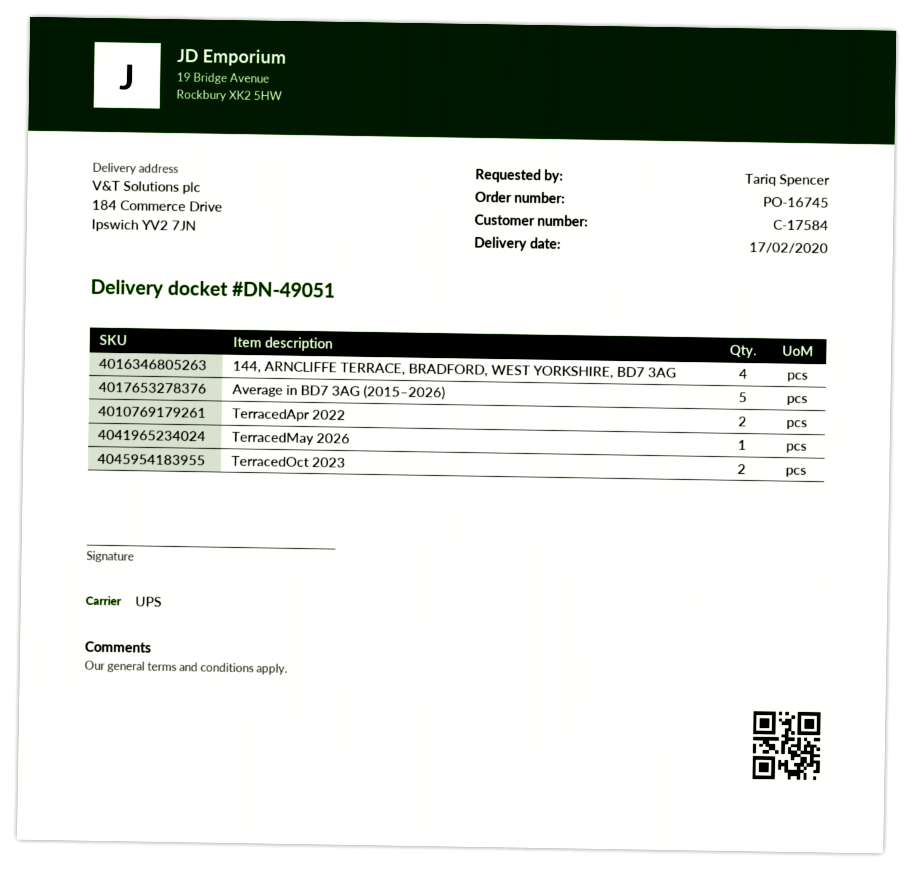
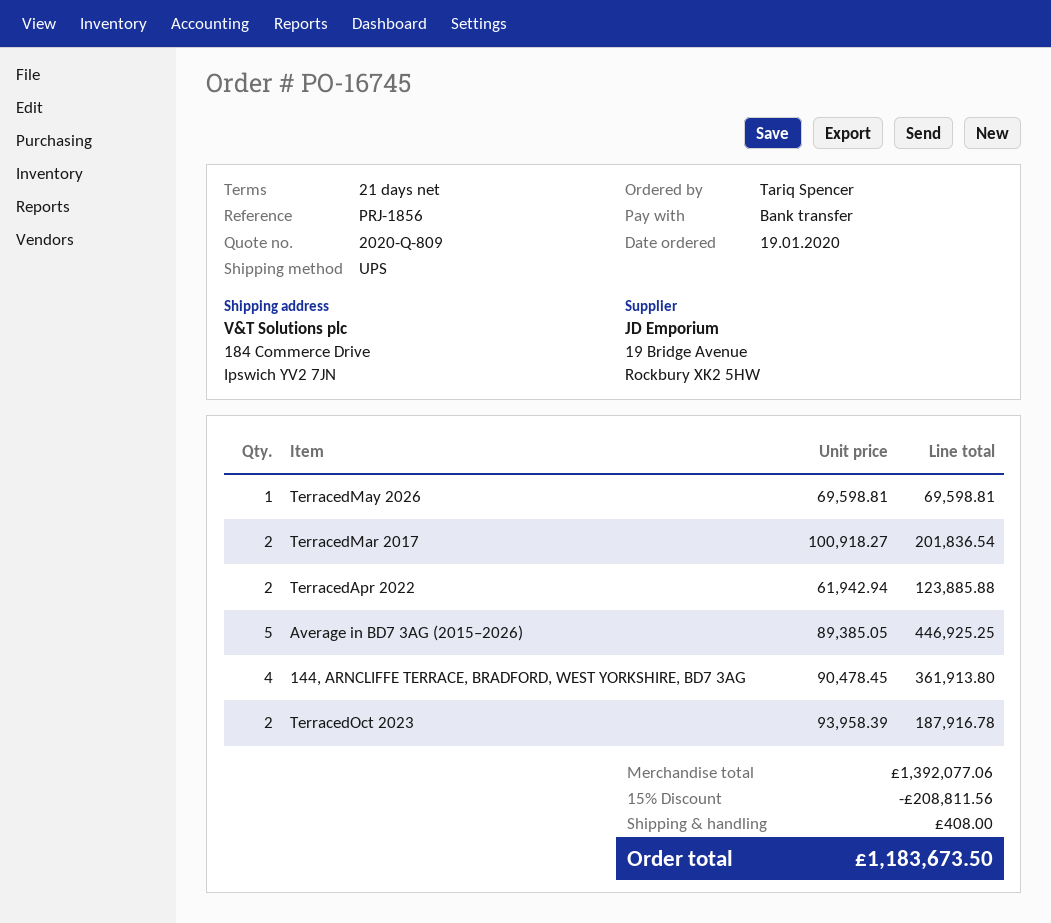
TerracedMar 2017: none -> 2

